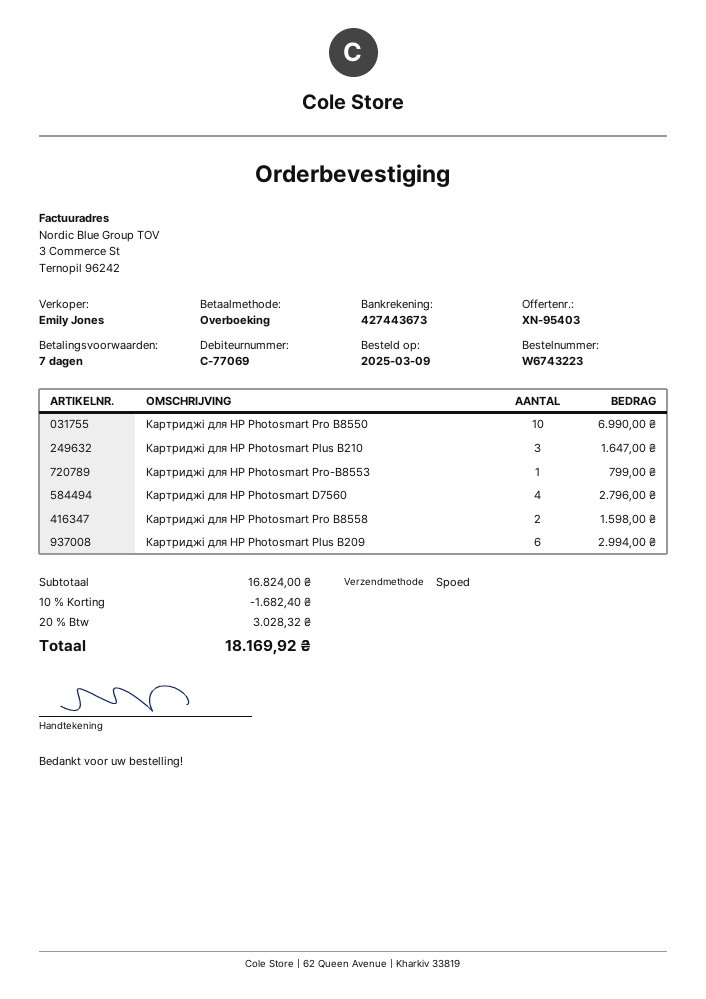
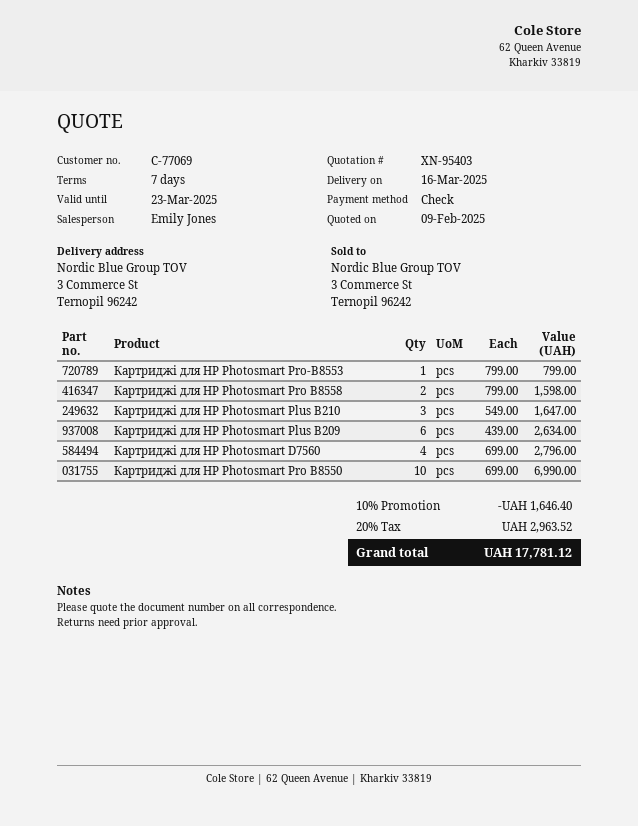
payment method: bank transfer -> cheque
Картриджі для HP Photosmart Plus B209: 6 for 2994.00 -> 6 for 2634.00
discount: 10% = 1682.40 -> 10% = 1646.40
tax: 20% = 3028.32 -> 20% = 2963.52
total: 18169.92 -> 17781.12

